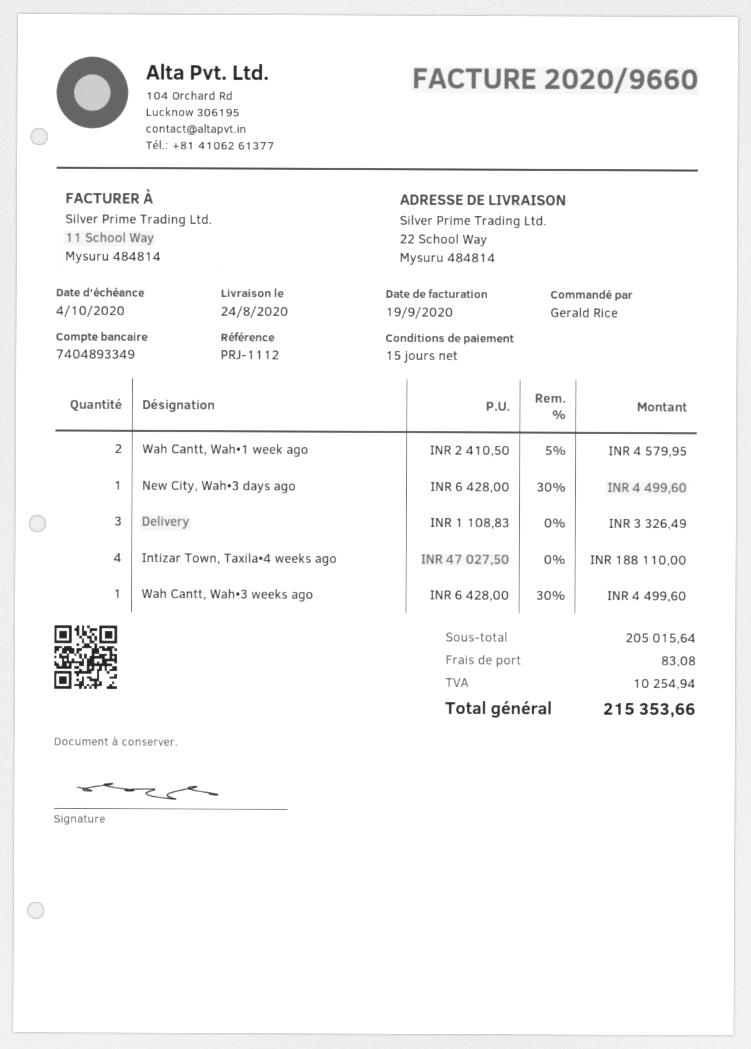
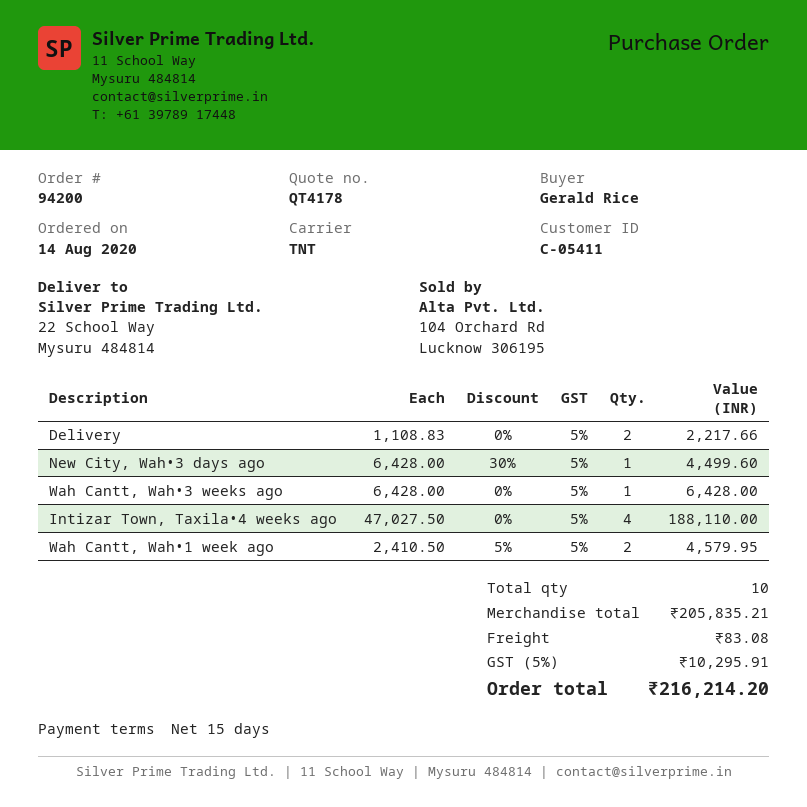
Delivery: 3 x 1108.83 = 3326.49 -> 2 x 1108.83 = 2217.66
Wah Cantt, Wah•3 weeks ago: 1 x 6428.00 - 30% = 4499.60 -> 1 x 6428.00 = 6428.00
subtotal: 205015.64 -> 205835.21
tax: 10254.94 -> 10295.91
total: 215353.66 -> 216214.20

